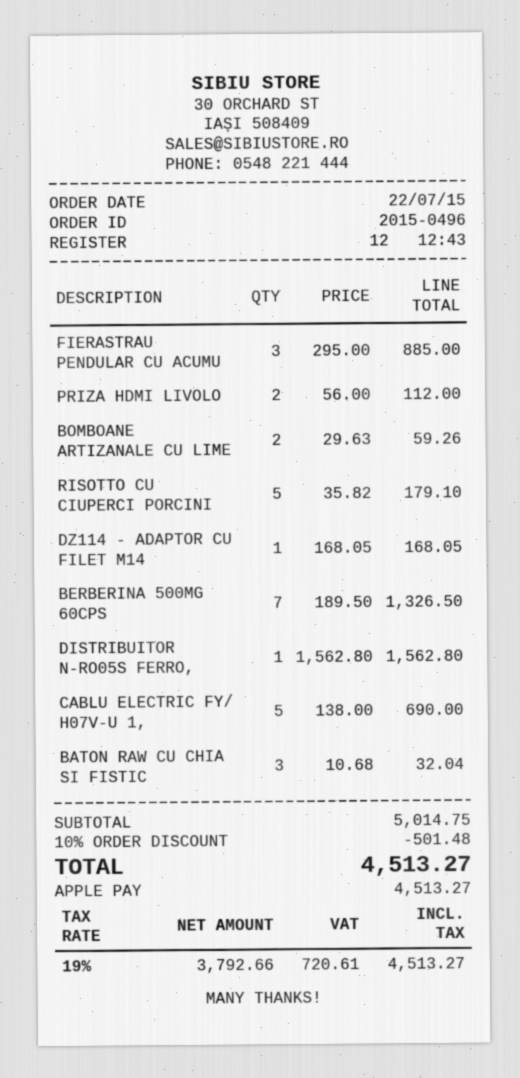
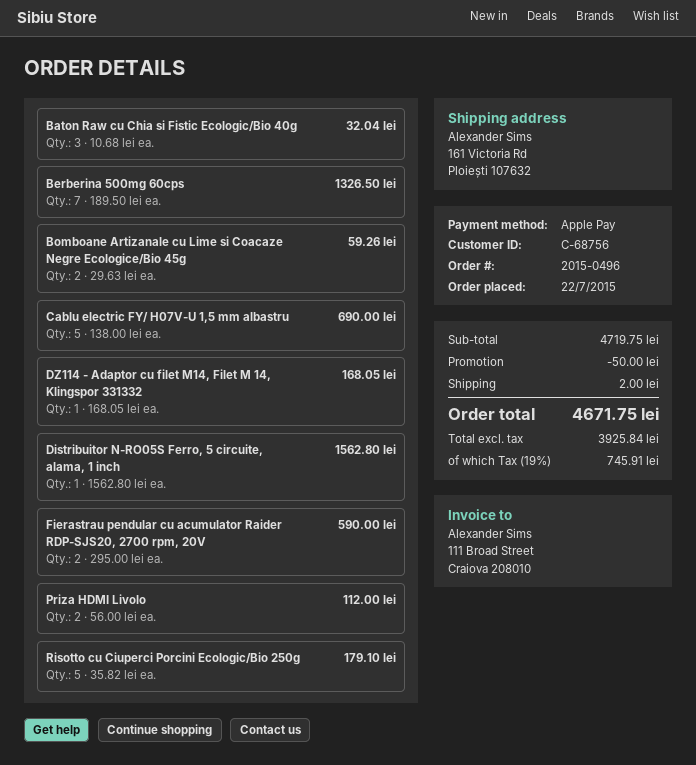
FIERASTRAU PENDULAR CU ACUMU: 3 x 295.00 = 885.00 -> 2 x 295.00 = 590.00
subtotal: 5014.75 -> 4719.75
discount: 501.48 -> 50.00
shipping: none -> 2.00
net: 3792.66 -> 3925.84
tax: 19% = 720.61 -> 19% = 745.91
total: 4513.27 -> 4671.75

